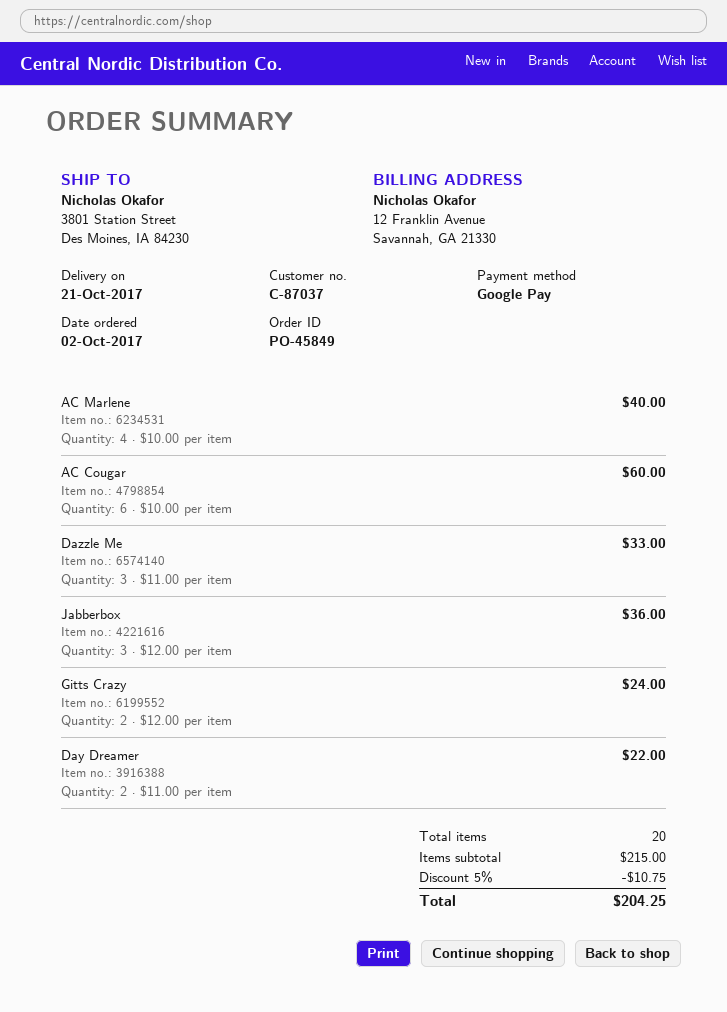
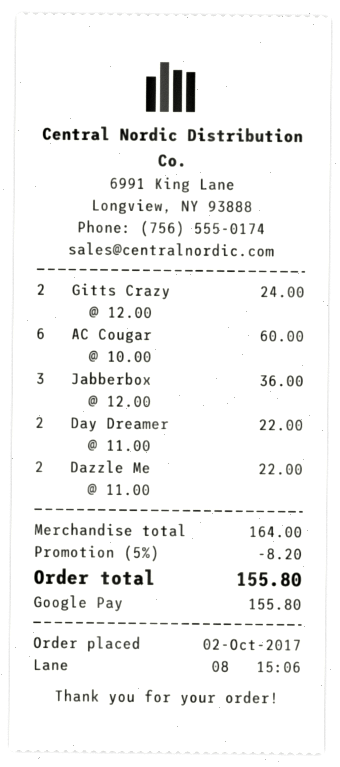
AC Marlene: 4 x 10.00 = 40.00 -> none
Dazzle Me: 3 x 11.00 = 33.00 -> 2 x 11.00 = 22.00
subtotal: 215.00 -> 164.00
discount: 5% = 10.75 -> 5% = 8.20
total: 204.25 -> 155.80

